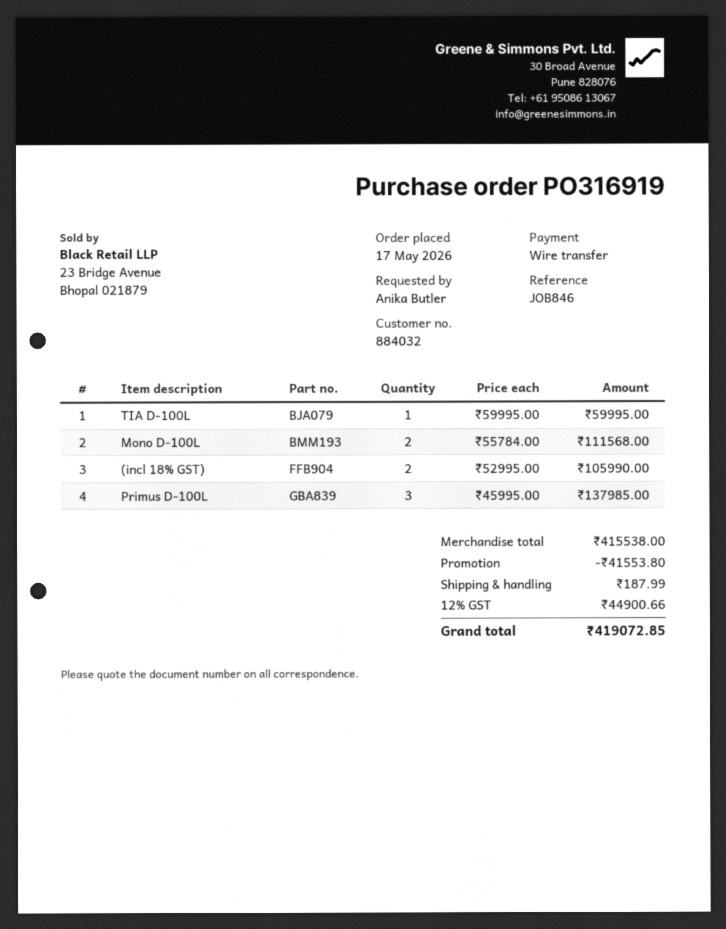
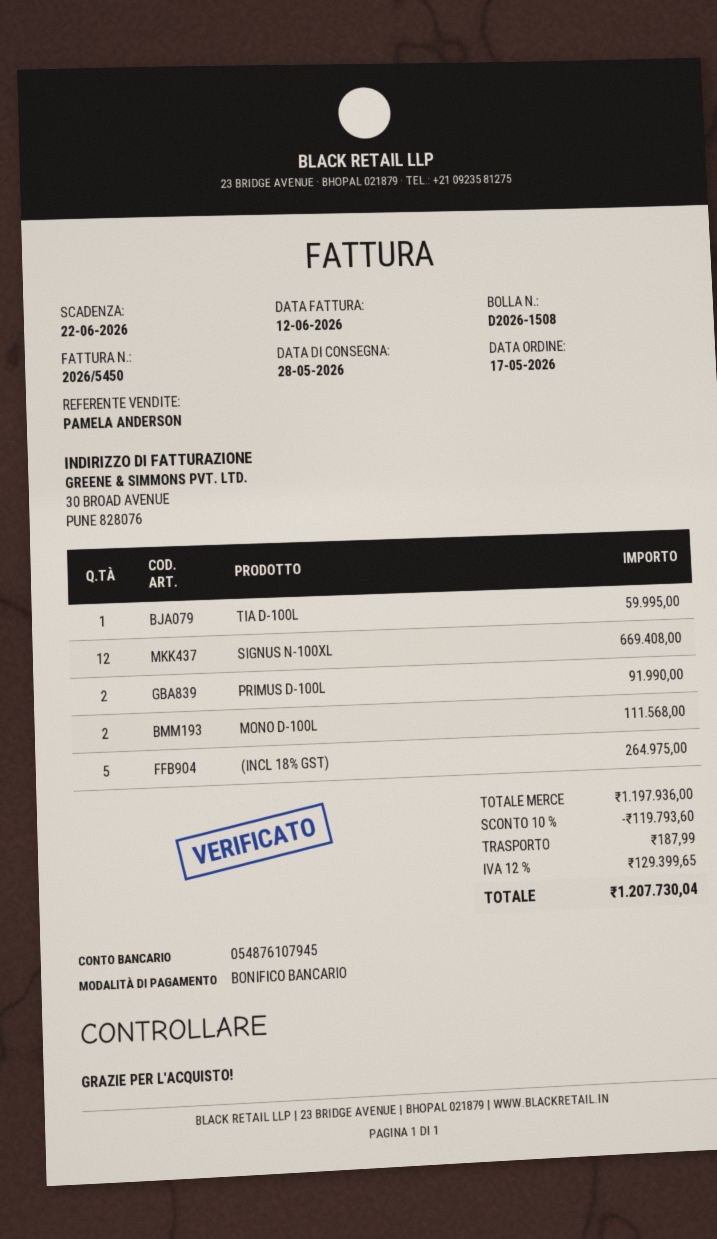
(incl 18% GST): 2 for 105990.00 -> 5 for 264975.00
Primus D-100L: 3 for 137985.00 -> 2 for 91990.00
SIGNUS N-100XL: none -> 12 for 669408.00
subtotal: 415538.00 -> 1197936.00
discount: 41553.80 -> 119793.60
tax: 12% = 44900.66 -> 12% = 129399.65
total: 419072.85 -> 1207730.04

